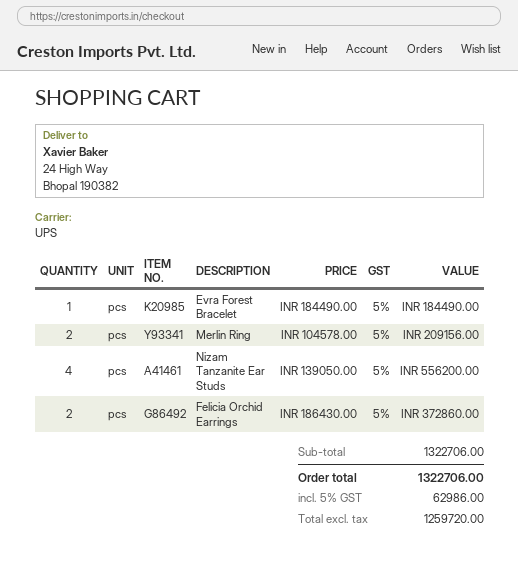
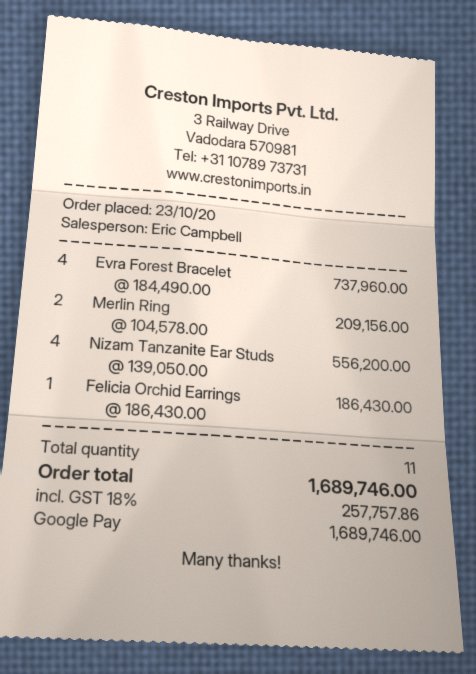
Evra Forest Bracelet: 1 x 184490.00 = 184490.00 -> 4 x 184490.00 = 737960.00
Felicia Orchid Earrings: 2 x 186430.00 = 372860.00 -> 1 x 186430.00 = 186430.00
tax: 5% = 62986.00 -> 18% = 257757.86
total: 1322706.00 -> 1689746.00

